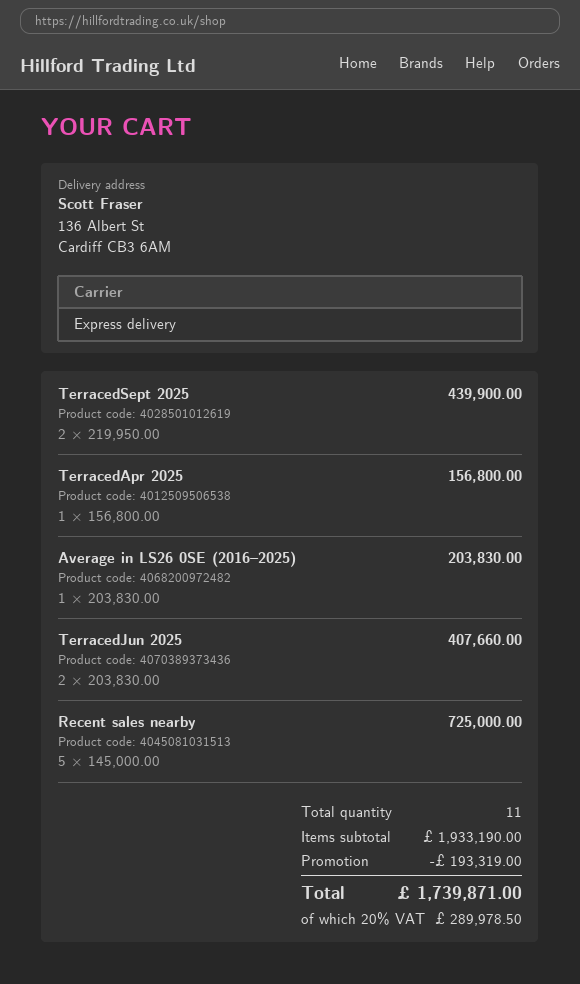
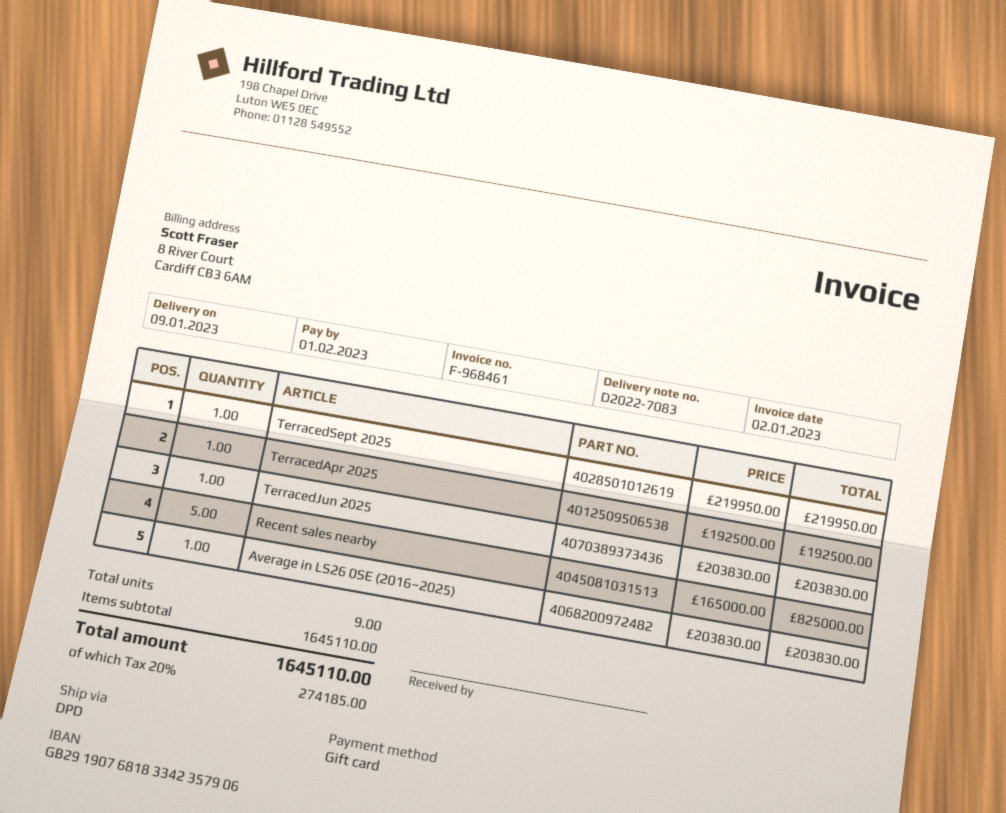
shipping method: express -> DPD
TerracedSept 2025: 2 x 219950.00 = 439900.00 -> 1 x 219950.00 = 219950.00
TerracedApr 2025: 1 x 156800.00 = 156800.00 -> 1 x 192500.00 = 192500.00
TerracedJun 2025: 2 x 203830.00 = 407660.00 -> 1 x 203830.00 = 203830.00
Recent sales nearby: 5 x 145000.00 = 725000.00 -> 5 x 165000.00 = 825000.00
total quantity: 11 -> 9
subtotal: 1933190.00 -> 1645110.00
discount: 193319.00 -> none
tax: 20% = 289978.50 -> 20% = 274185.00
total: 1739871.00 -> 1645110.00

